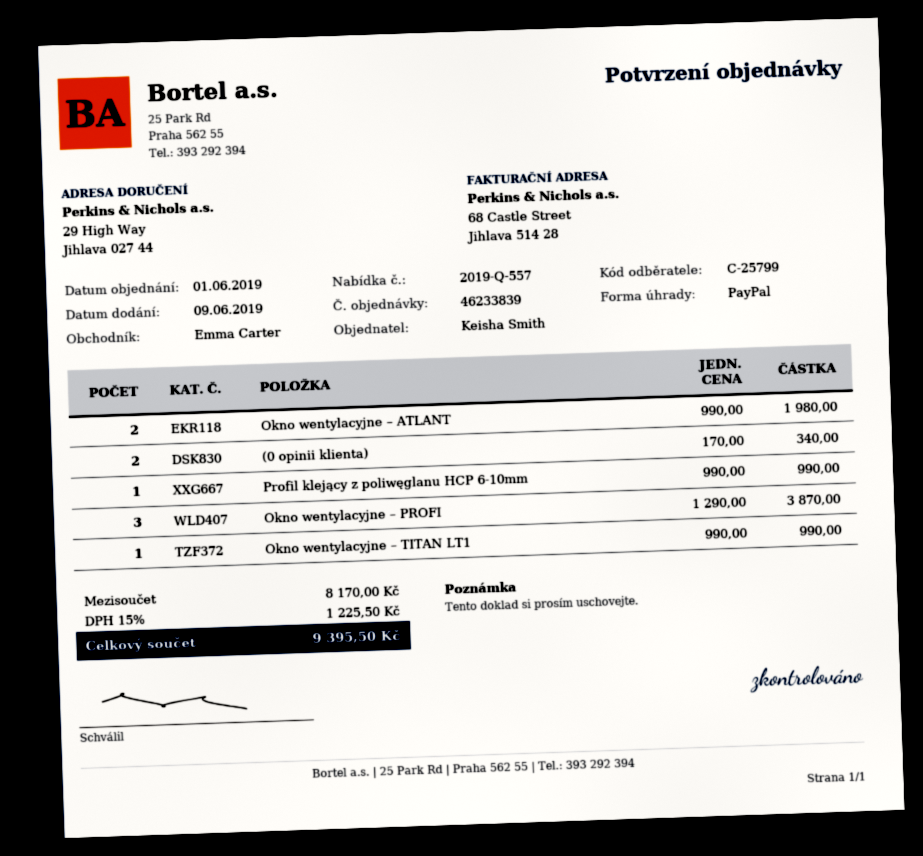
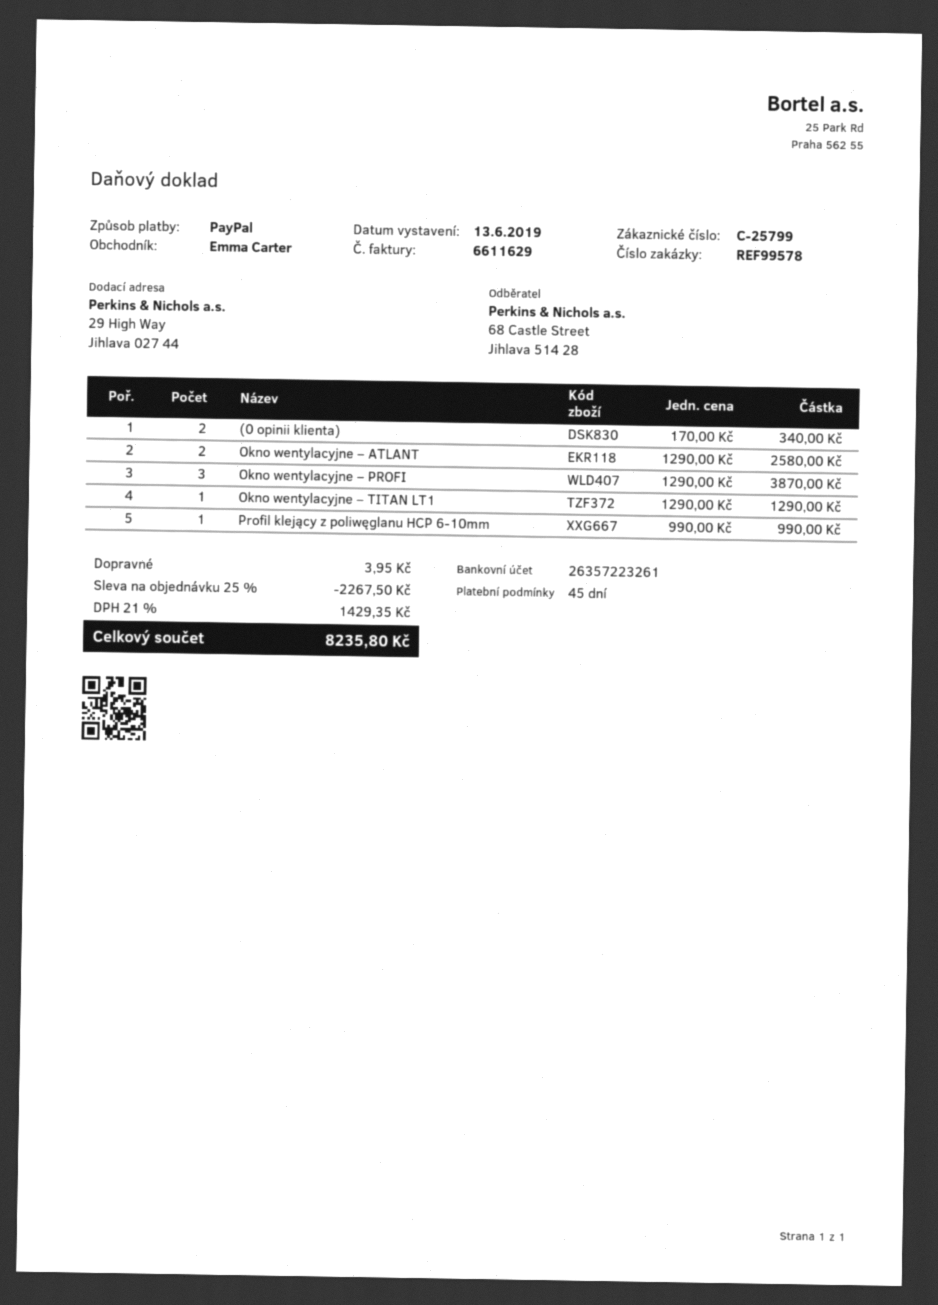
Okno wentylacyjne – ATLANT: 2 x 990.00 = 1980.00 -> 2 x 1290.00 = 2580.00
Okno wentylacyjne – TITAN LT1: 1 x 990.00 = 990.00 -> 1 x 1290.00 = 1290.00
discount: none -> 25% = 2267.50
shipping: none -> 3.95
tax: 15% = 1225.50 -> 21% = 1429.35
total: 9395.50 -> 8235.80

